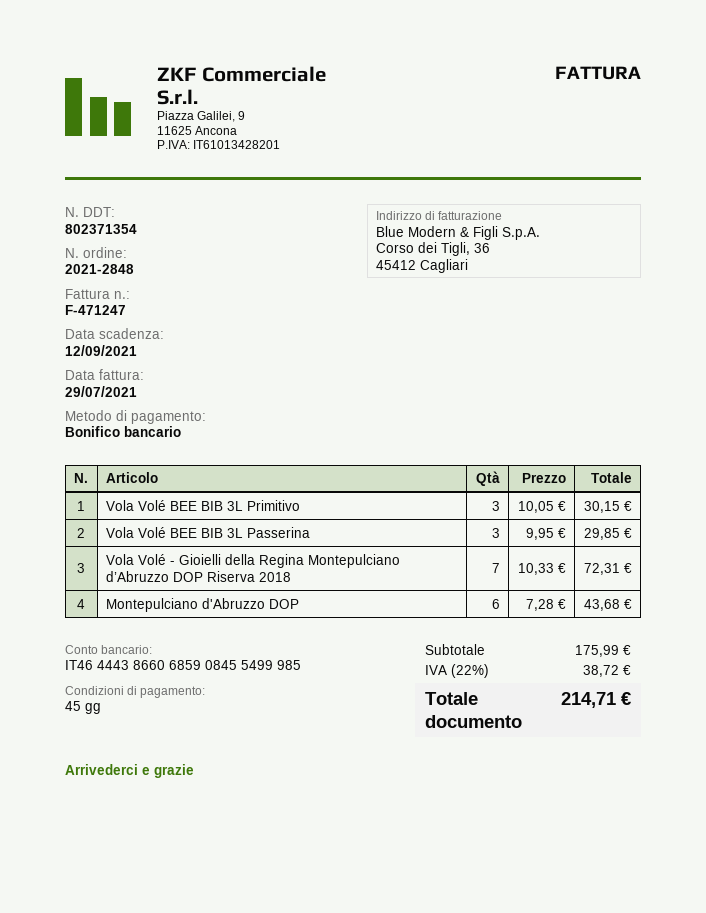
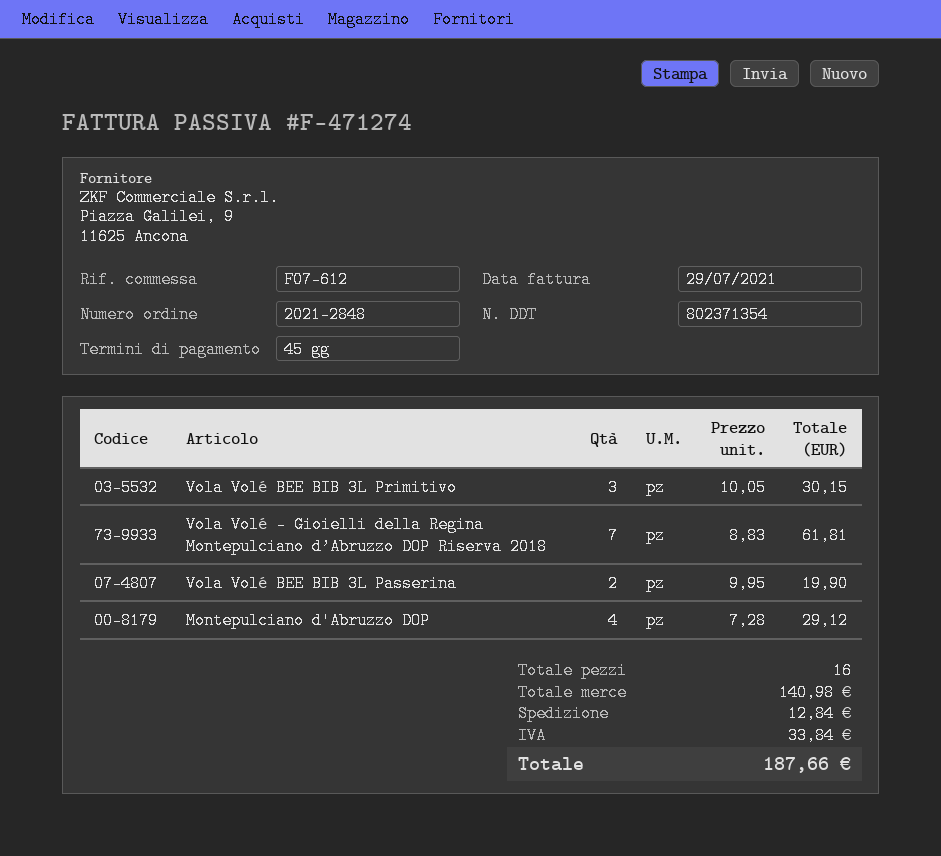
invoice number: F-471247 -> F-471274
Vola Volé BEE BIB 3L Passerina: 3 x 9.95 = 29.85 -> 2 x 9.95 = 19.90
Vola Volé - Gioielli della Regina Montepulciano d’Abruzzo DOP Riserva 2018: 7 x 10.33 = 72.31 -> 7 x 8.83 = 61.81
Montepulciano d'Abruzzo DOP: 6 x 7.28 = 43.68 -> 4 x 7.28 = 29.12
subtotal: 175.99 -> 140.98
shipping: none -> 12.84
tax: 38.72 -> 33.84
total: 214.71 -> 187.66

